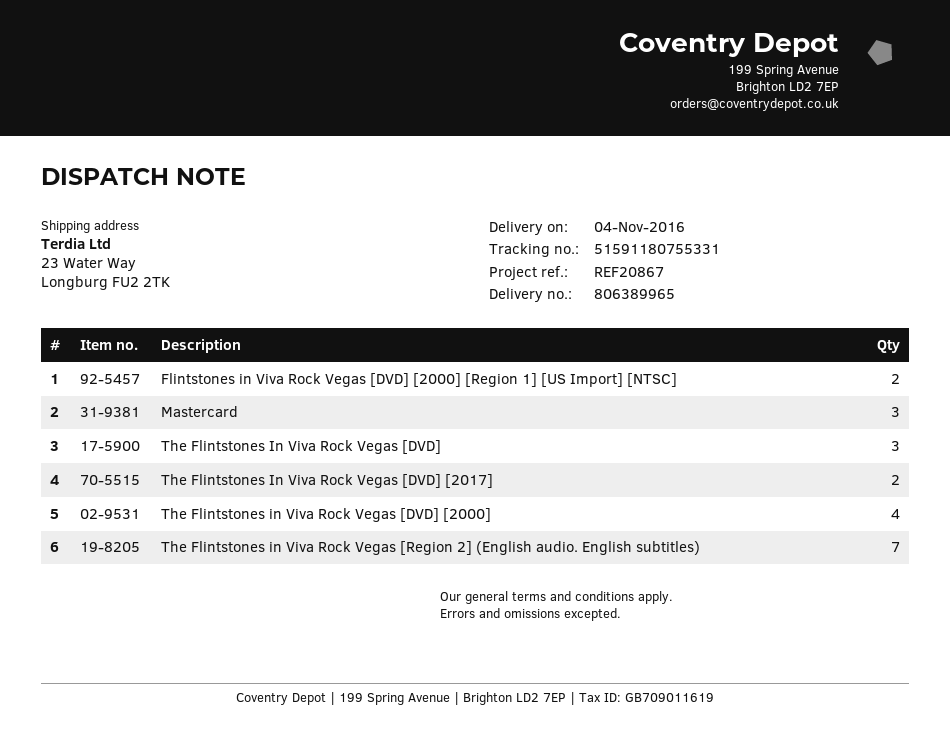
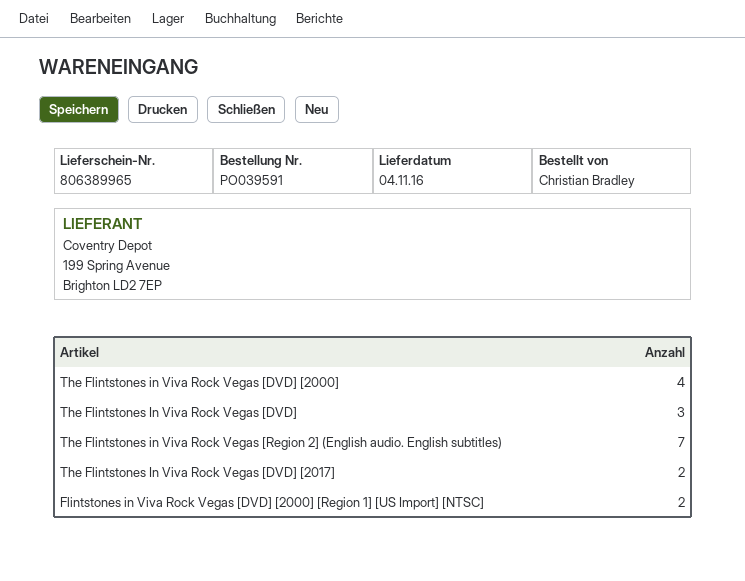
Mastercard: 3 -> none

